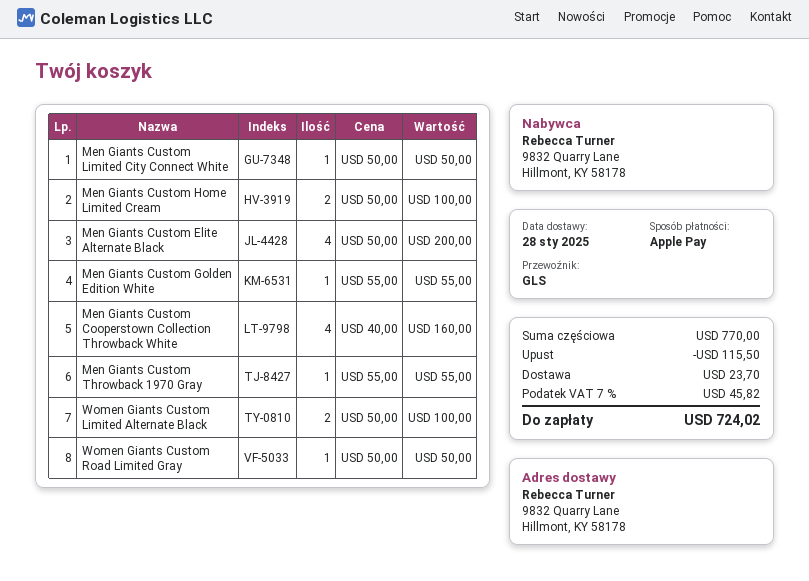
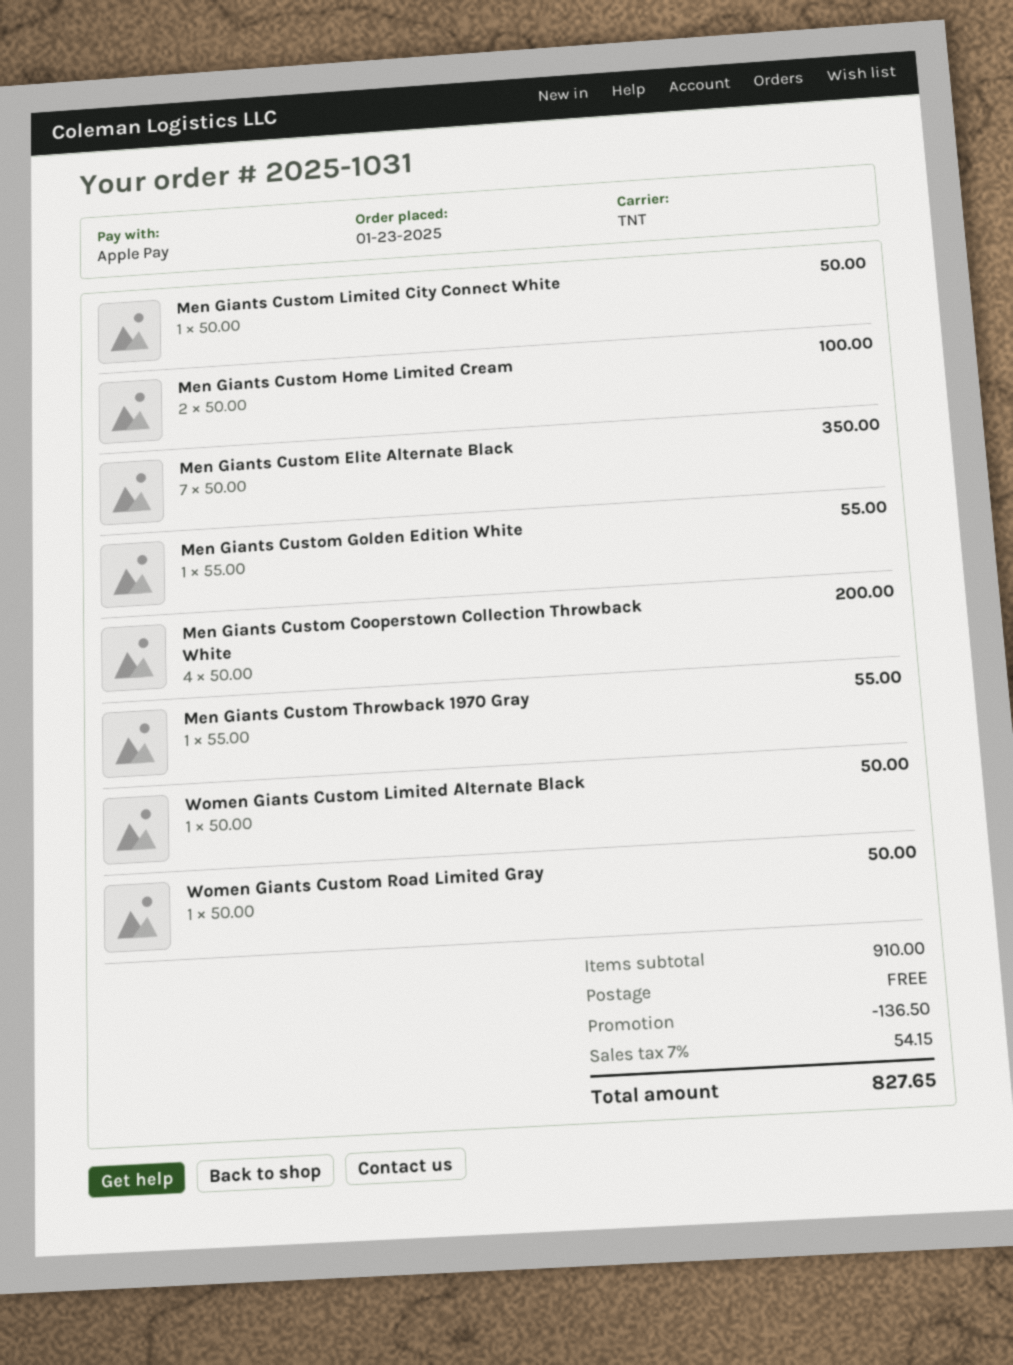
shipping method: GLS -> TNT
Men Giants Custom Elite Alternate Black: 4 x 50.00 = 200.00 -> 7 x 50.00 = 350.00
Men Giants Custom Cooperstown Collection Throwback White: 4 x 40.00 = 160.00 -> 4 x 50.00 = 200.00
Women Giants Custom Limited Alternate Black: 2 x 50.00 = 100.00 -> 1 x 50.00 = 50.00
subtotal: 770.00 -> 910.00
discount: 115.50 -> 136.50
shipping: 23.70 -> 0.00
tax: 7% = 45.82 -> 7% = 54.15
total: 724.02 -> 827.65

